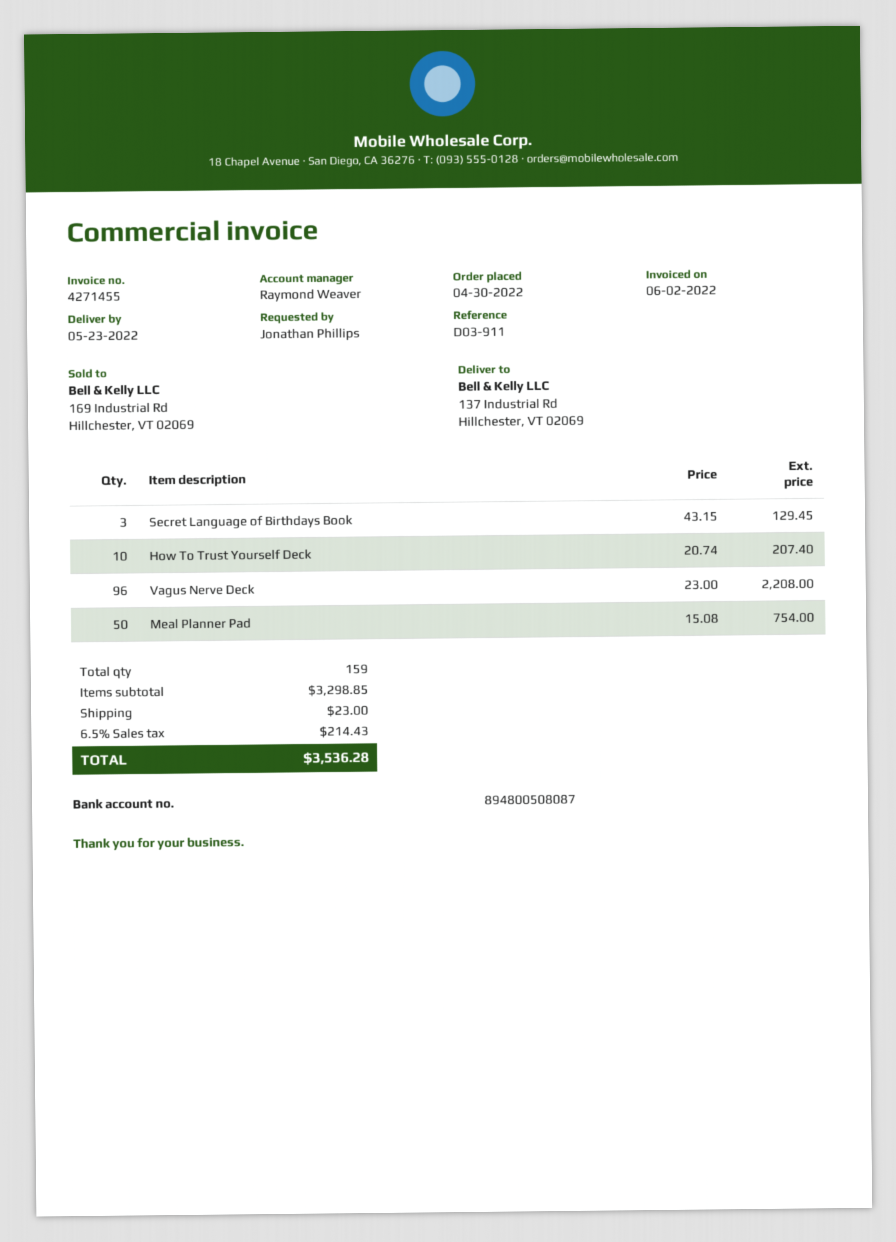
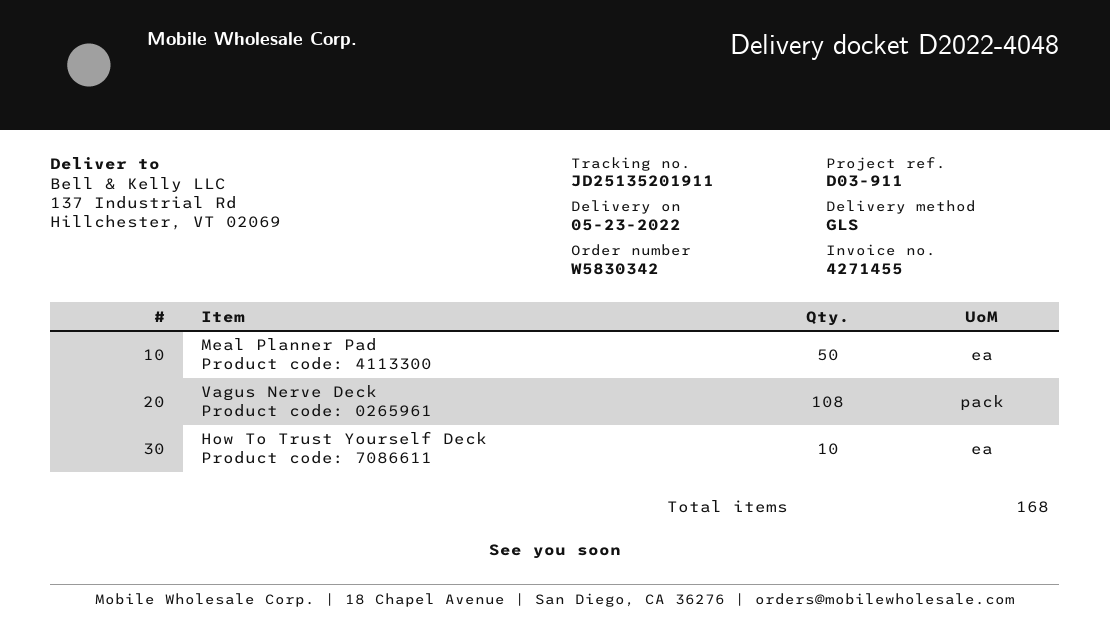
Secret Language of Birthdays Book: 3 -> none
Vagus Nerve Deck: 96 -> 108
total quantity: 159 -> 168

